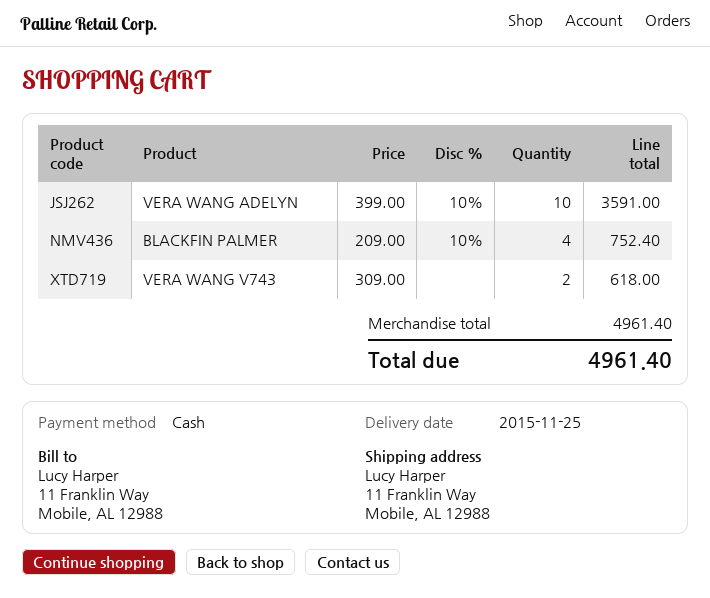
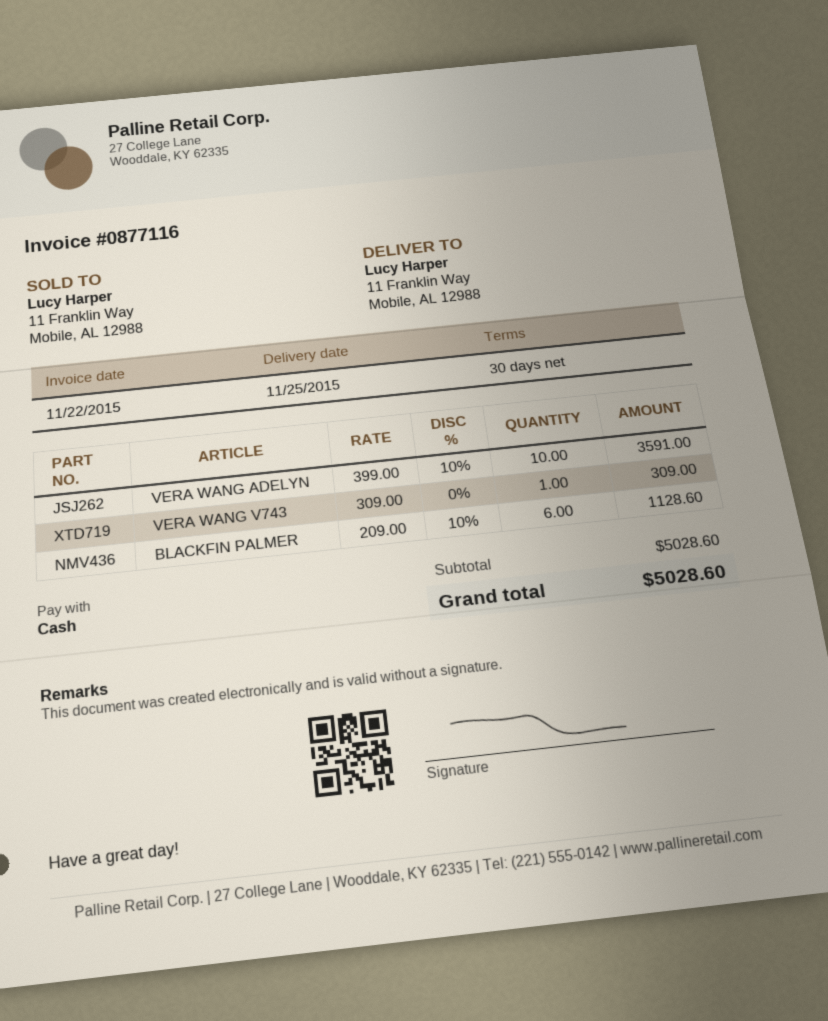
BLACKFIN PALMER: 4 x 209.00 - 10% = 752.40 -> 6 x 209.00 - 10% = 1128.60
VERA WANG V743: 2 x 309.00 = 618.00 -> 1 x 309.00 = 309.00
subtotal: 4961.40 -> 5028.60
total: 4961.40 -> 5028.60

